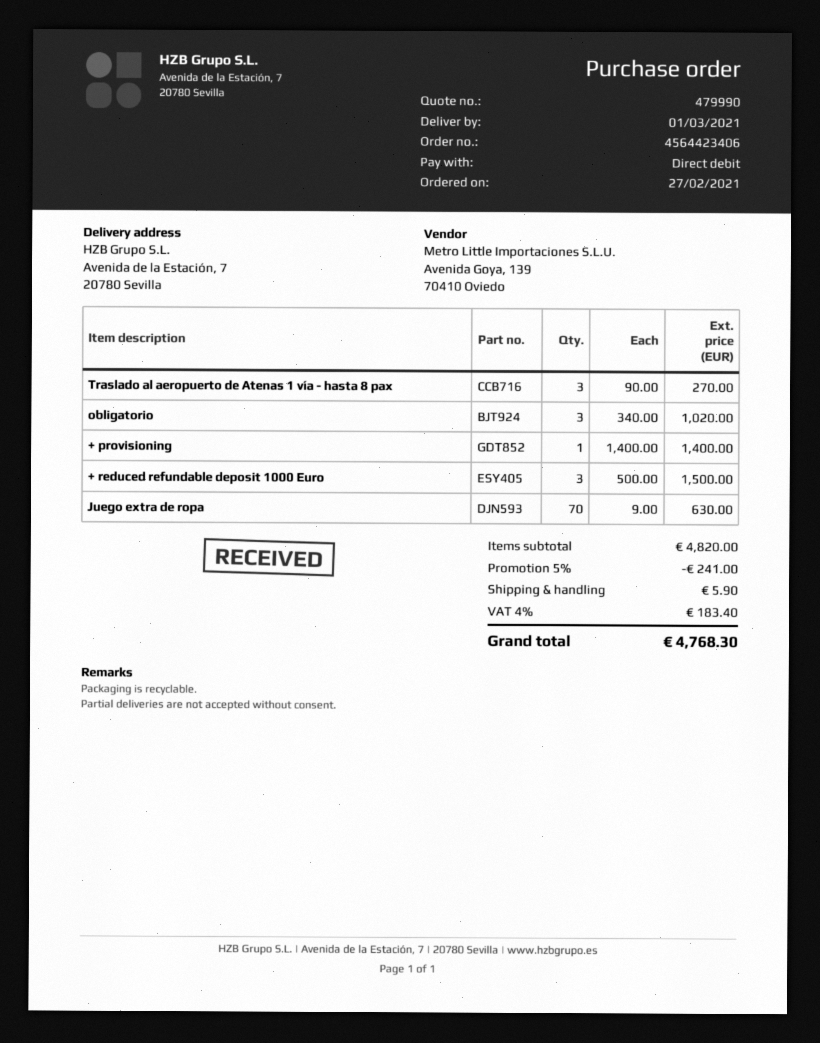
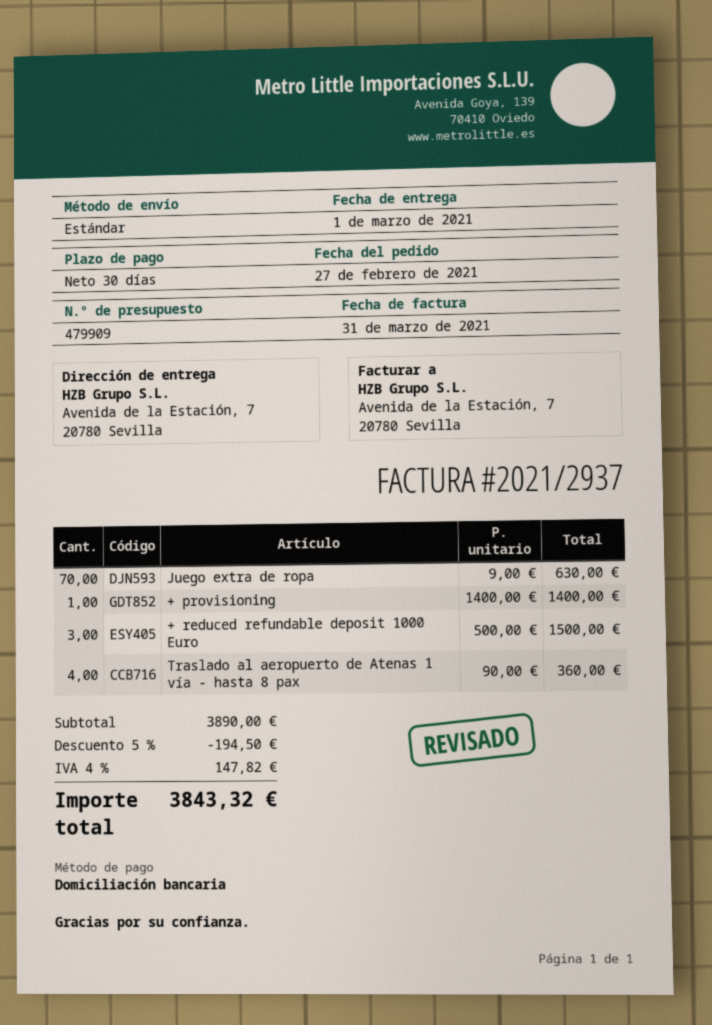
quote number: 479990 -> 479909
Traslado al aeropuerto de Atenas 1 vía - hasta 8 pax: 3 x 90.00 = 270.00 -> 4 x 90.00 = 360.00
obligatorio: 3 x 340.00 = 1020.00 -> none
subtotal: 4820.00 -> 3890.00
discount: 5% = 241.00 -> 5% = 194.50
shipping: 5.90 -> none
tax: 4% = 183.40 -> 4% = 147.82
total: 4768.30 -> 3843.32

